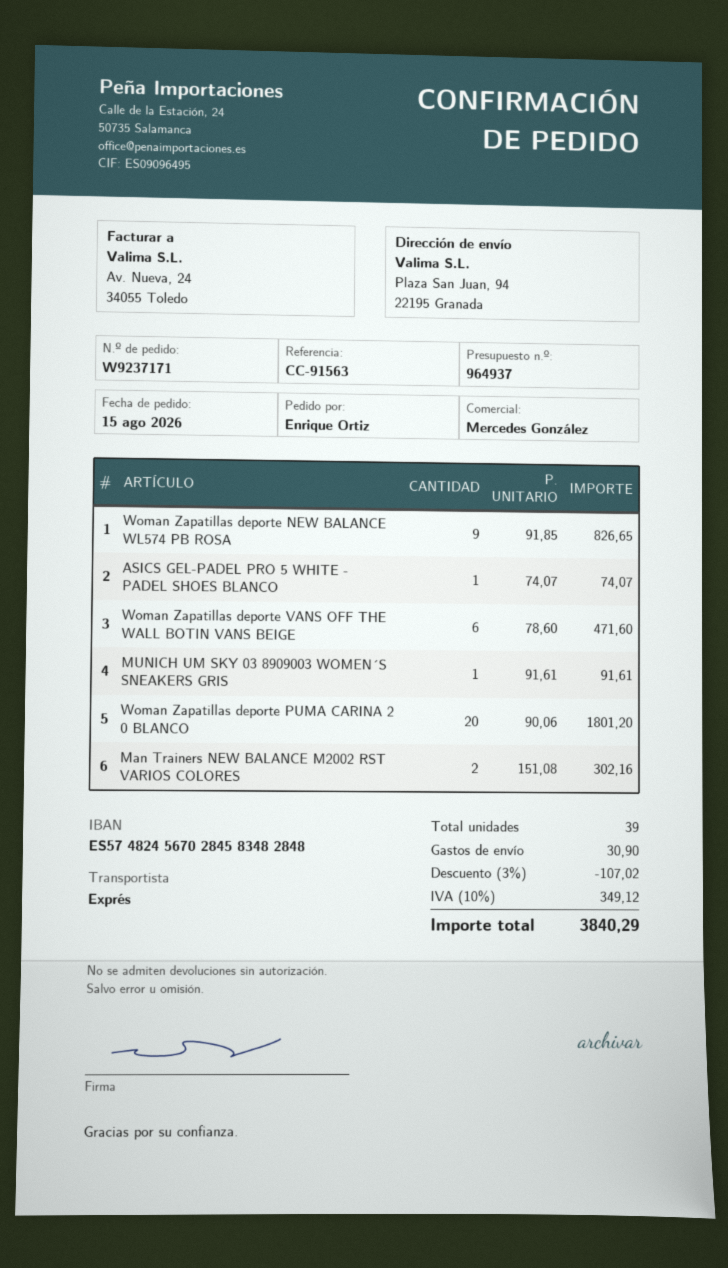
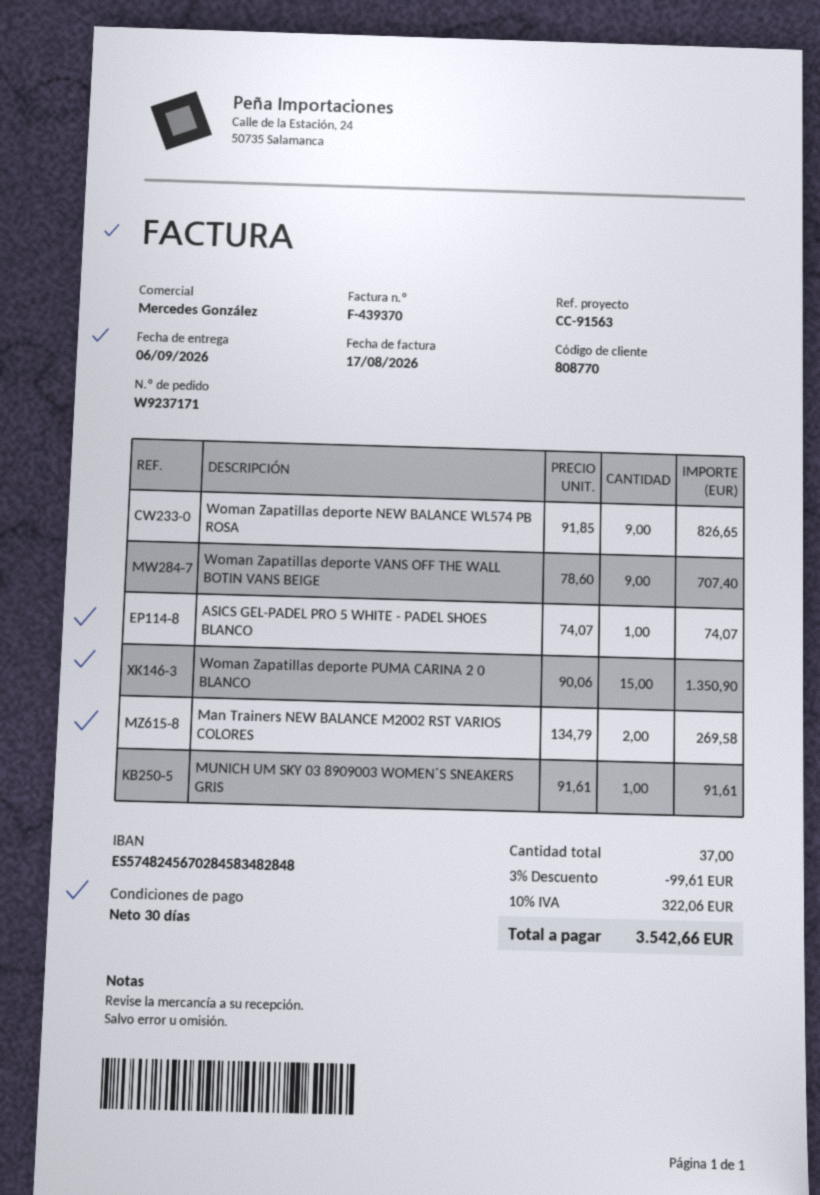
Woman Zapatillas deporte VANS OFF THE WALL BOTIN VANS BEIGE: 6 x 78.60 = 471.60 -> 9 x 78.60 = 707.40
Woman Zapatillas deporte PUMA CARINA 2 0 BLANCO: 20 x 90.06 = 1801.20 -> 15 x 90.06 = 1350.90
Man Trainers NEW BALANCE M2002 RST VARIOS COLORES: 2 x 151.08 = 302.16 -> 2 x 134.79 = 269.58
total quantity: 39 -> 37
discount: 3% = 107.02 -> 3% = 99.61
shipping: 30.90 -> none
tax: 10% = 349.12 -> 10% = 322.06
total: 3840.29 -> 3542.66

